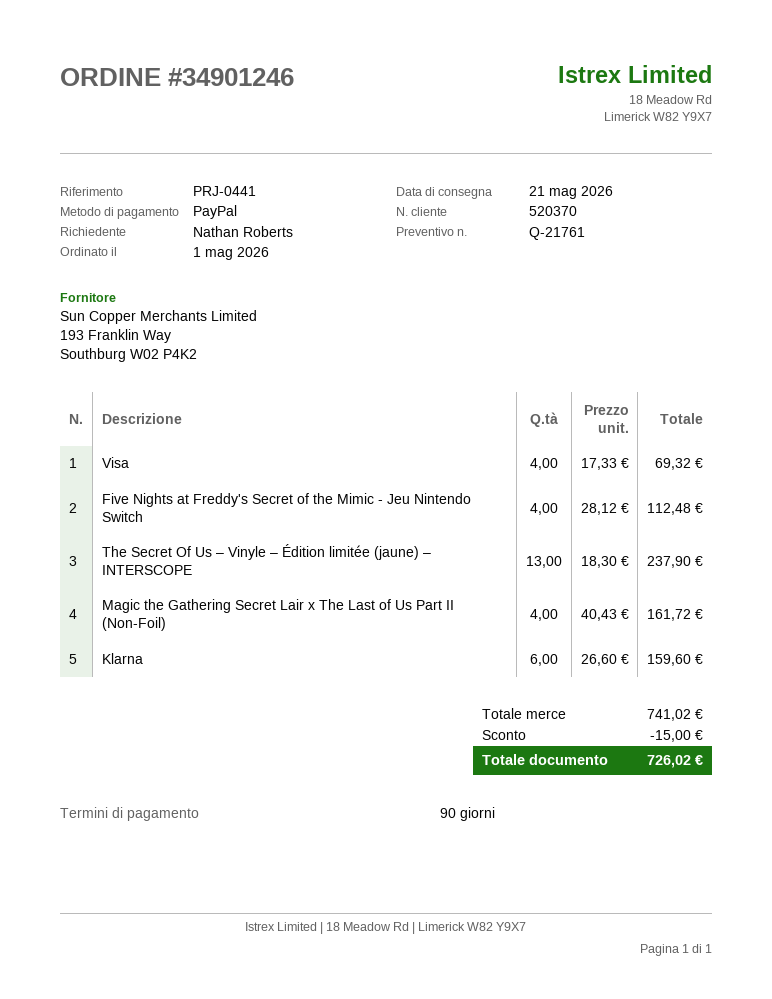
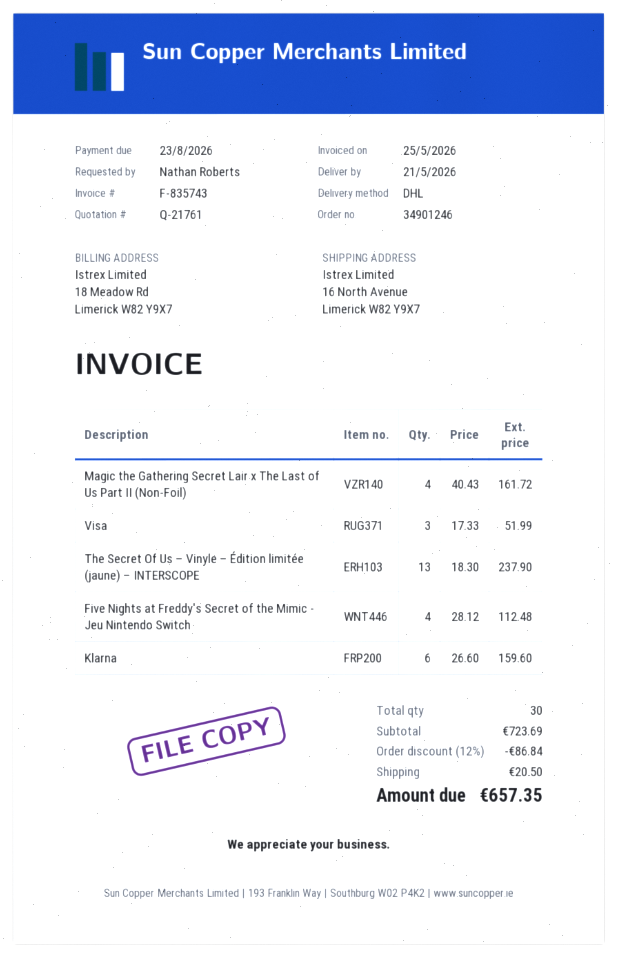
Visa: 4 x 17.33 = 69.32 -> 3 x 17.33 = 51.99
subtotal: 741.02 -> 723.69
discount: 15.00 -> 86.84
shipping: none -> 20.50
total: 726.02 -> 657.35

